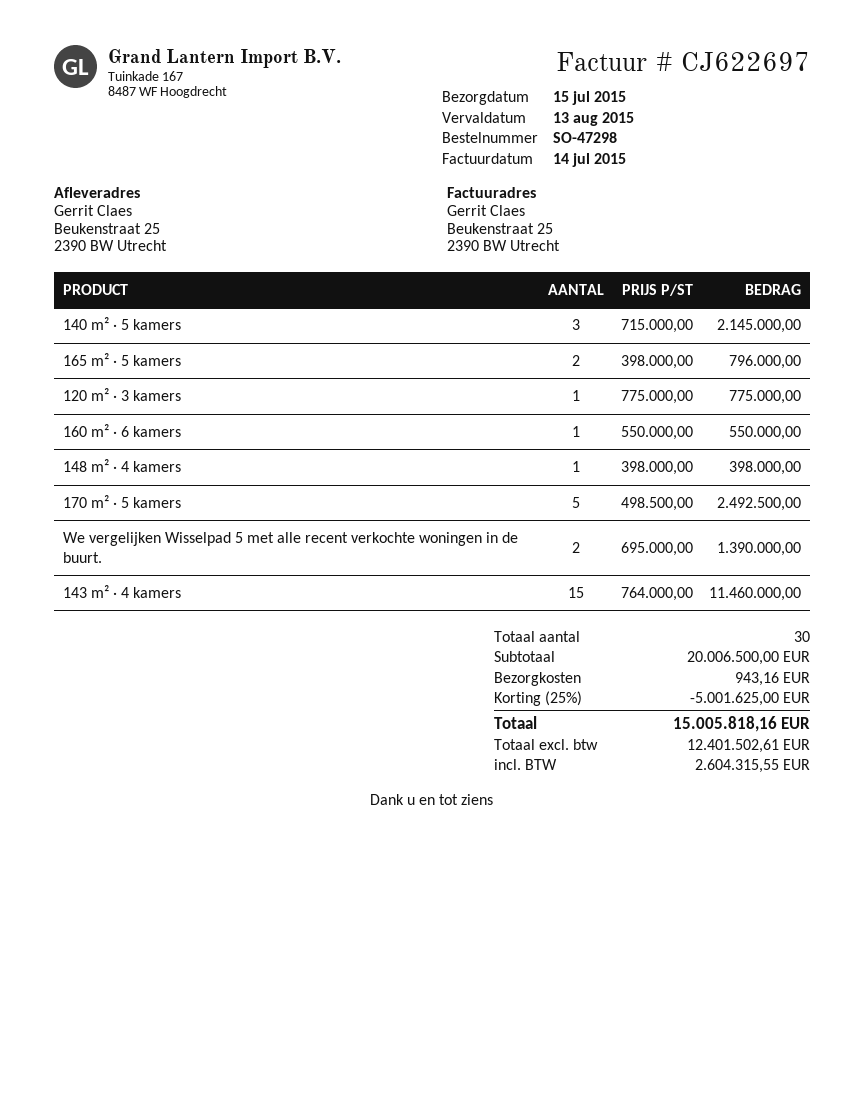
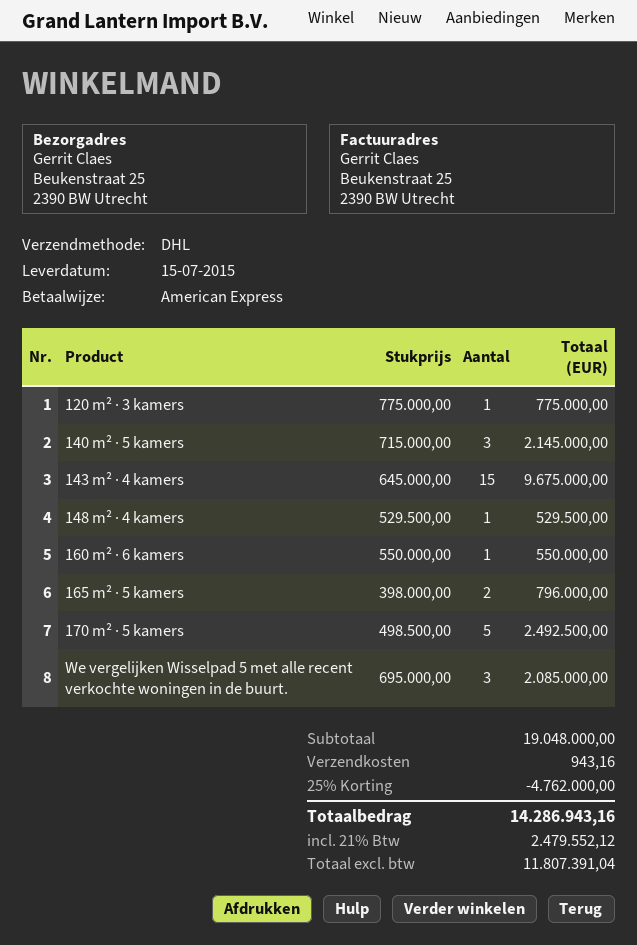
148 m² · 4 kamers: 1 x 398000.00 = 398000.00 -> 1 x 529500.00 = 529500.00
We vergelijken Wisselpad 5 met alle recent verkochte woningen in de buurt.: 2 x 695000.00 = 1390000.00 -> 3 x 695000.00 = 2085000.00
143 m² · 4 kamers: 15 x 764000.00 = 11460000.00 -> 15 x 645000.00 = 9675000.00
subtotal: 20006500.00 -> 19048000.00
discount: 25% = 5001625.00 -> 25% = 4762000.00
net: 12401502.61 -> 11807391.04
tax: 2604315.55 -> 2479552.12
total: 15005818.16 -> 14286943.16

